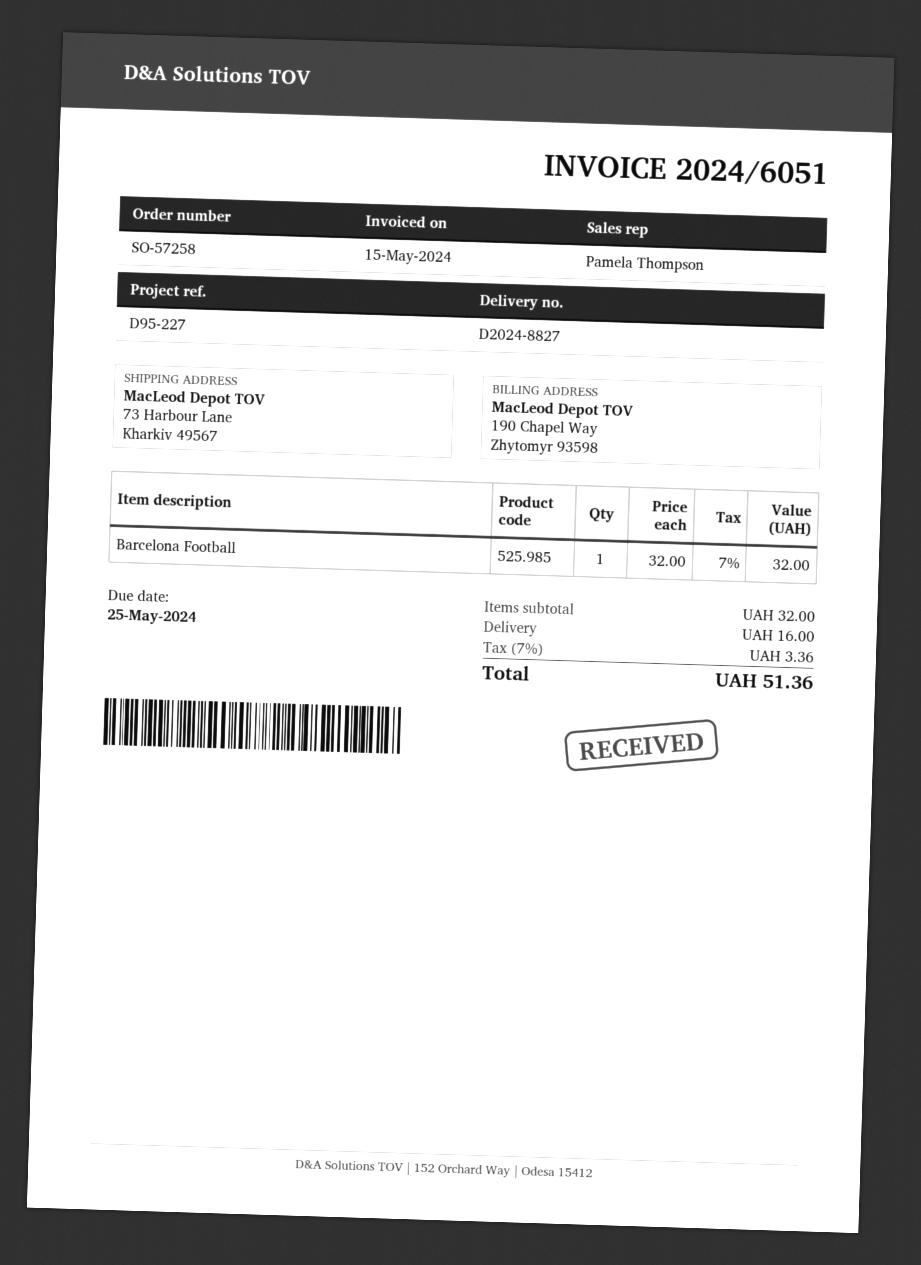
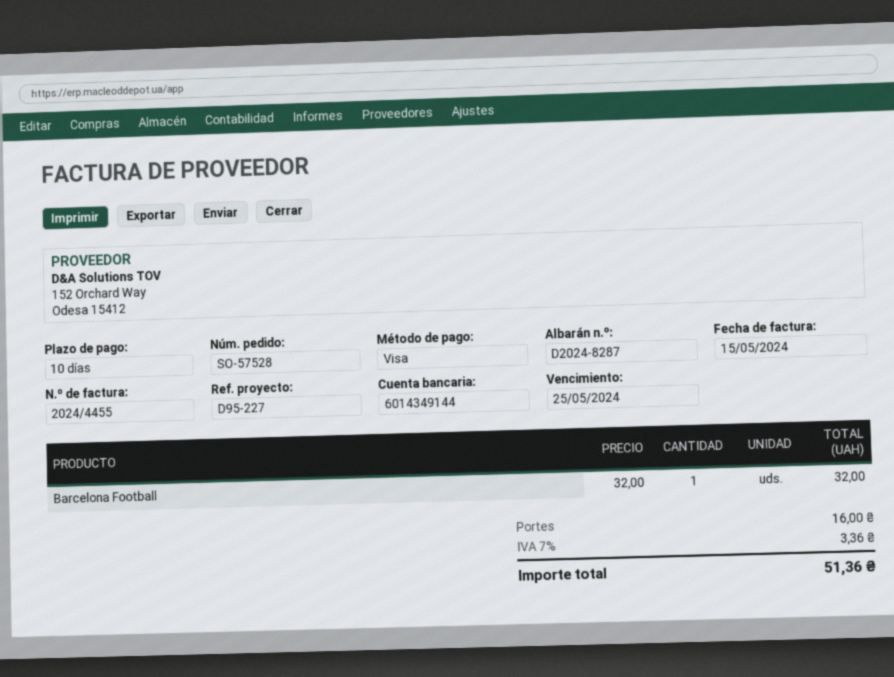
order number: SO-57258 -> SO-57528
delivery note number: D2024-8827 -> D2024-8287
invoice number: 2024/6051 -> 2024/4455

